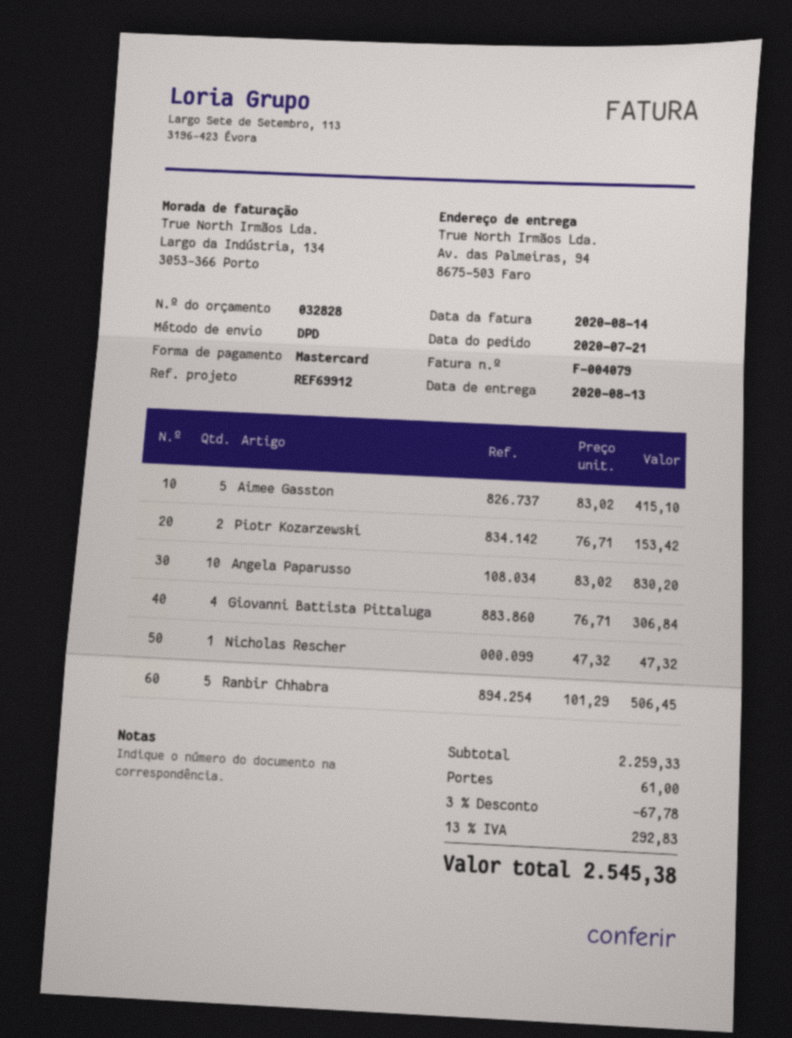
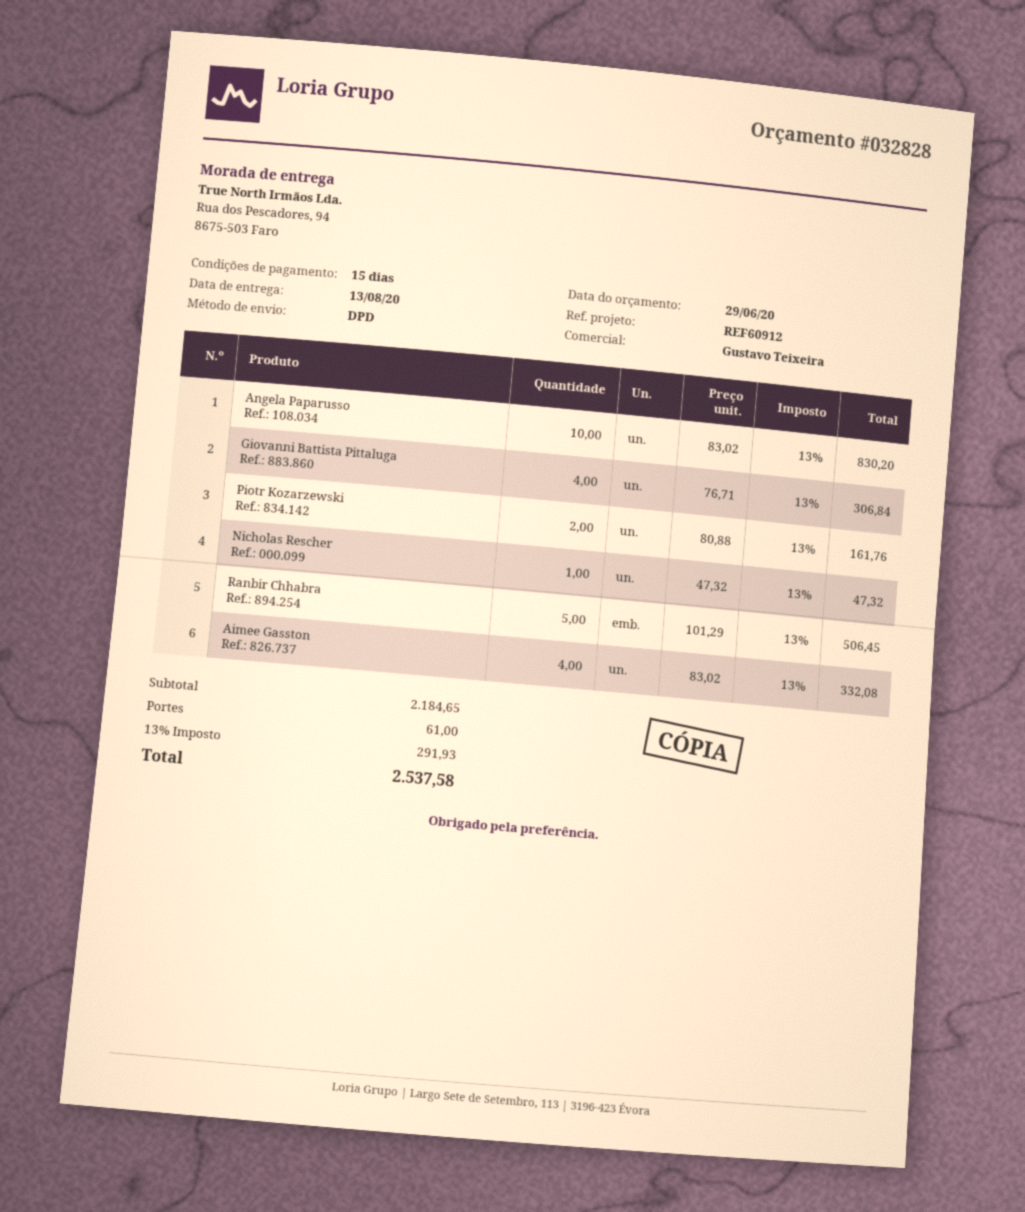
reference: REF69912 -> REF60912
ship to: Av. das Palmeiras, 94, 8675-503 Faro -> Rua dos Pescadores, 94, 8675-503 Faro
Aimee Gasston: 5 x 83.02 = 415.10 -> 4 x 83.02 = 332.08
Piotr Kozarzewski: 2 x 76.71 = 153.42 -> 2 x 80.88 = 161.76
subtotal: 2259.33 -> 2184.65
discount: 3% = 67.78 -> none
tax: 13% = 292.83 -> 13% = 291.93
total: 2545.38 -> 2537.58

